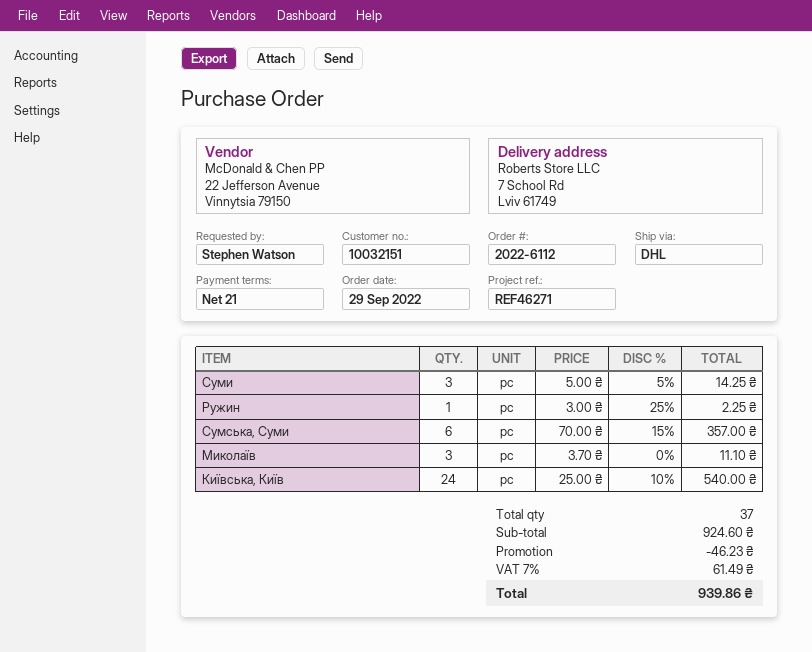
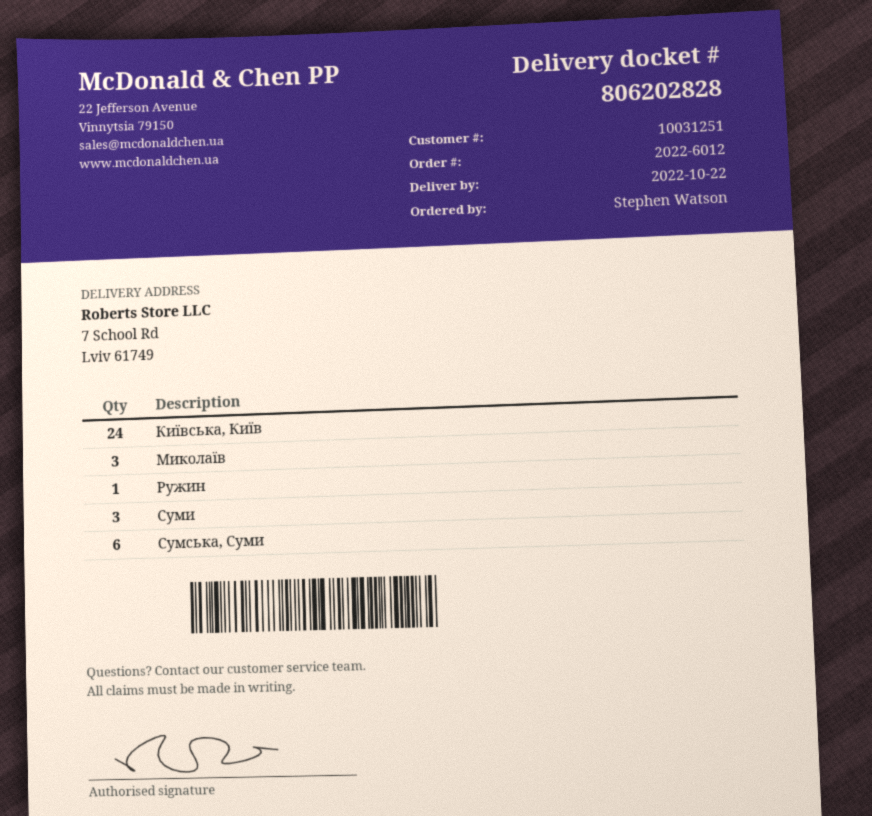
order number: 2022-6112 -> 2022-6012
customer number: 10032151 -> 10031251

